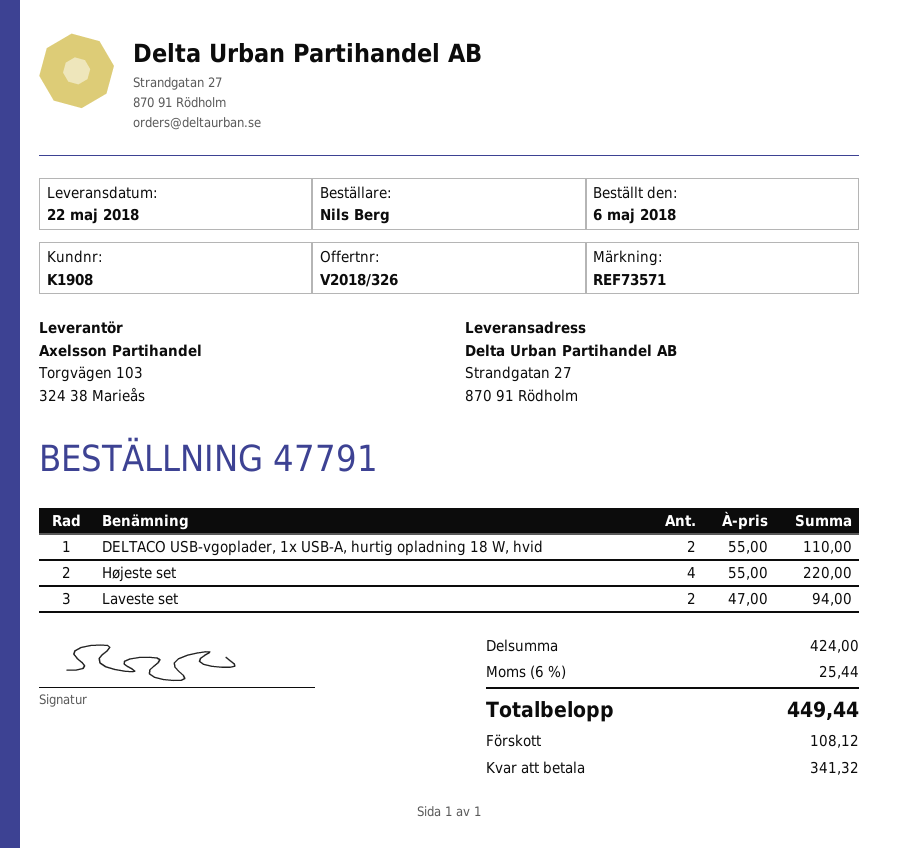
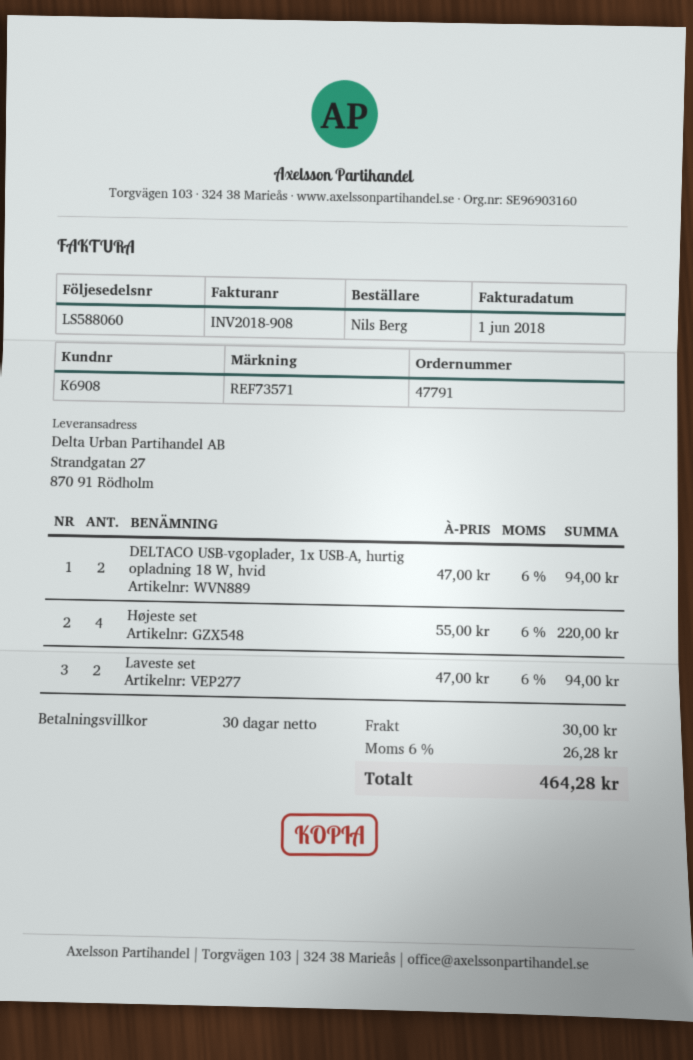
customer number: K1908 -> K6908
DELTACO USB-vgoplader, 1x USB-A, hurtig opladning 18 W, hvid: 2 x 55.00 = 110.00 -> 2 x 47.00 = 94.00
shipping: none -> 30.00
tax: 6% = 25.44 -> 6% = 26.28
total: 449.44 -> 464.28

